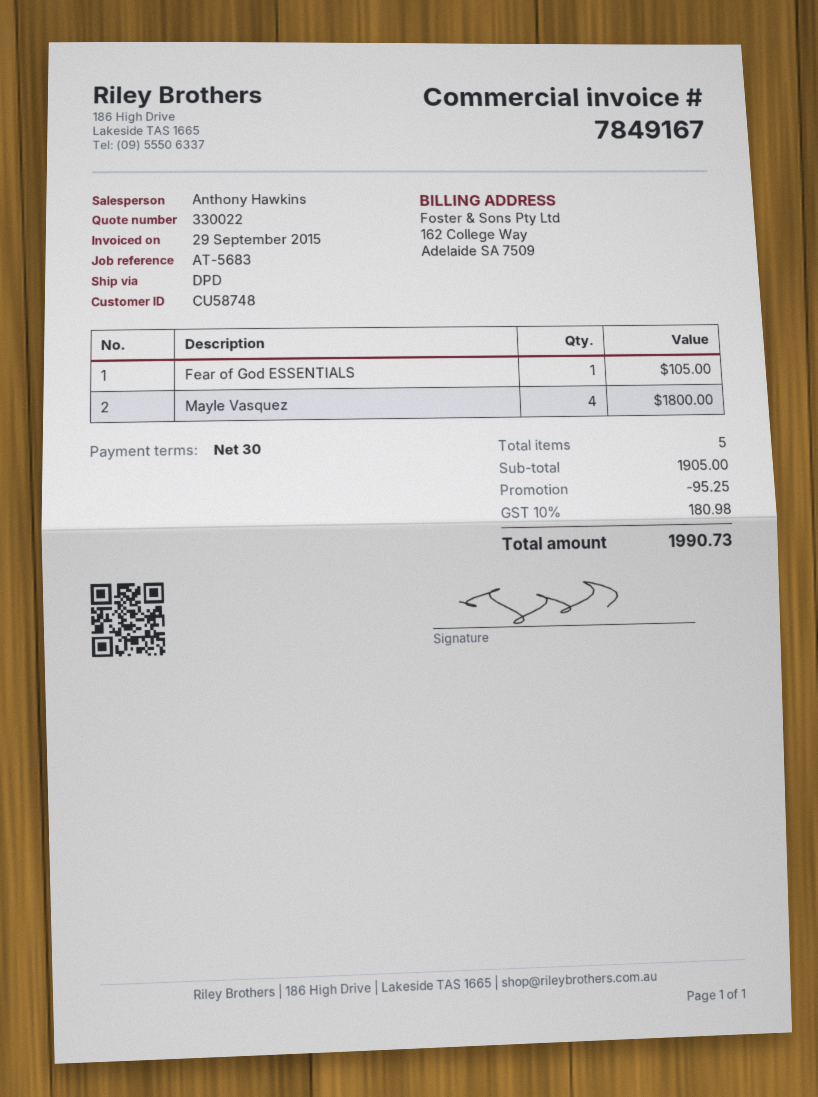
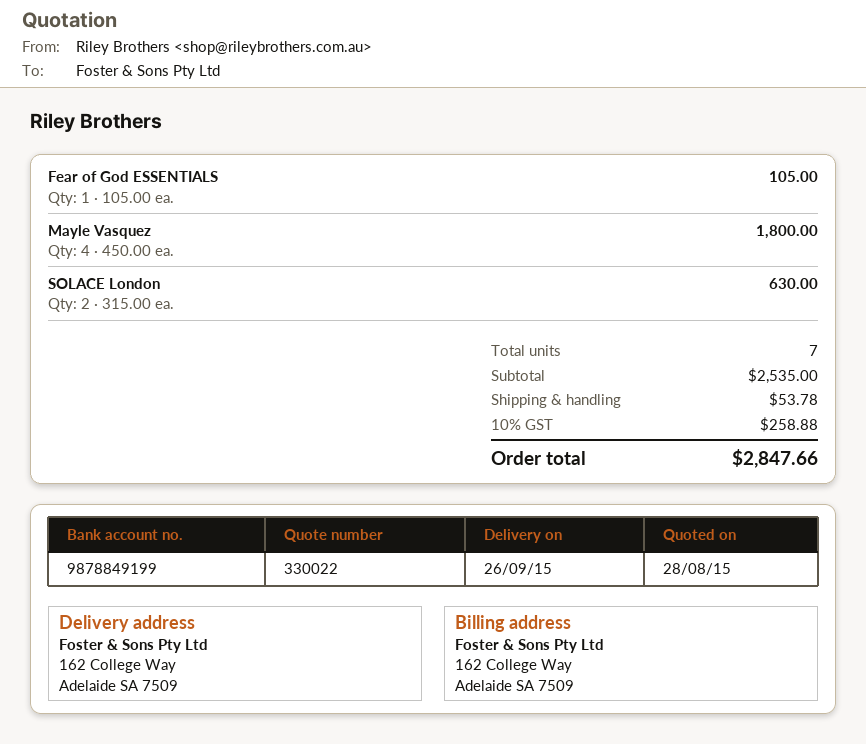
SOLACE London: none -> 2 for 630.00
total quantity: 5 -> 7
subtotal: 1905.00 -> 2535.00
discount: 95.25 -> none
shipping: none -> 53.78
tax: 10% = 180.98 -> 10% = 258.88
total: 1990.73 -> 2847.66

